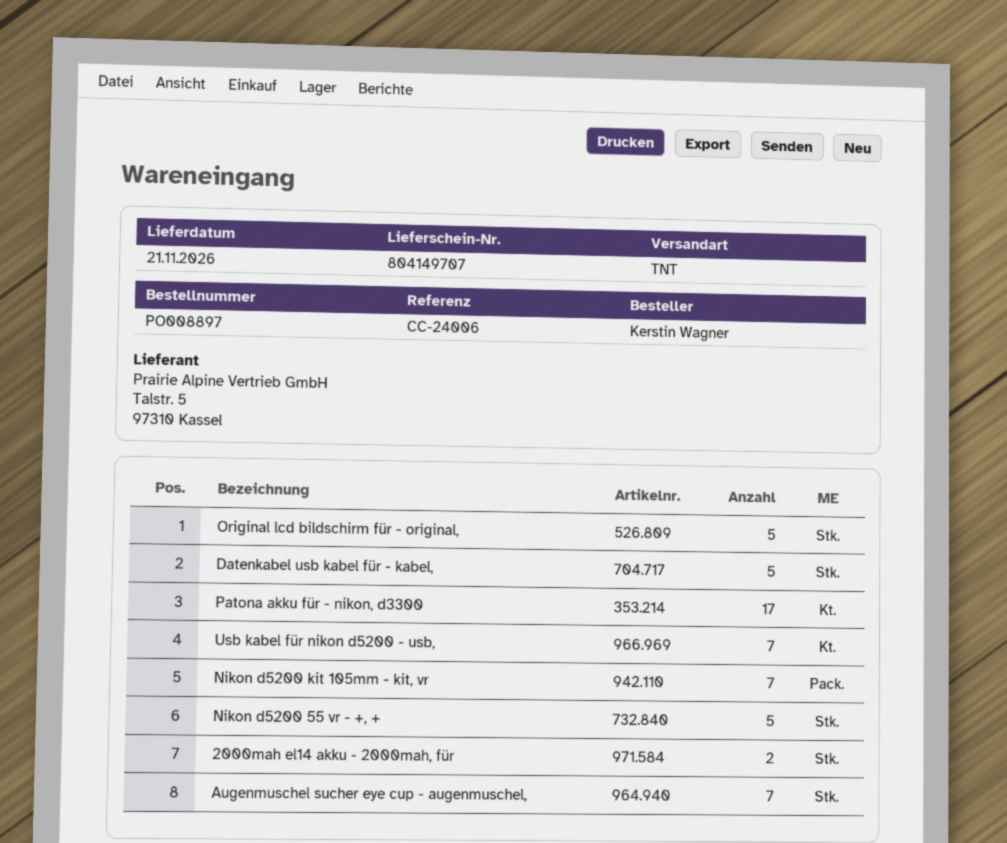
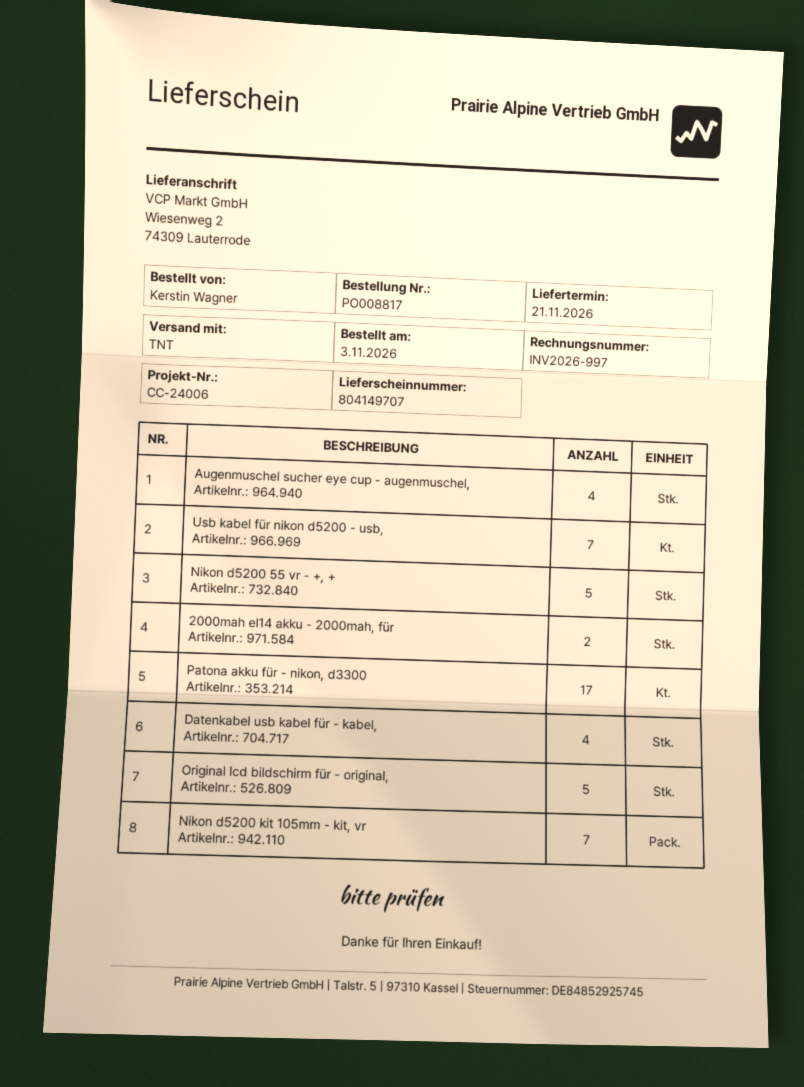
order number: PO008897 -> PO008817
Datenkabel usb kabel für - kabel,: 5 -> 4
Augenmuschel sucher eye cup - augenmuschel,: 7 -> 4

